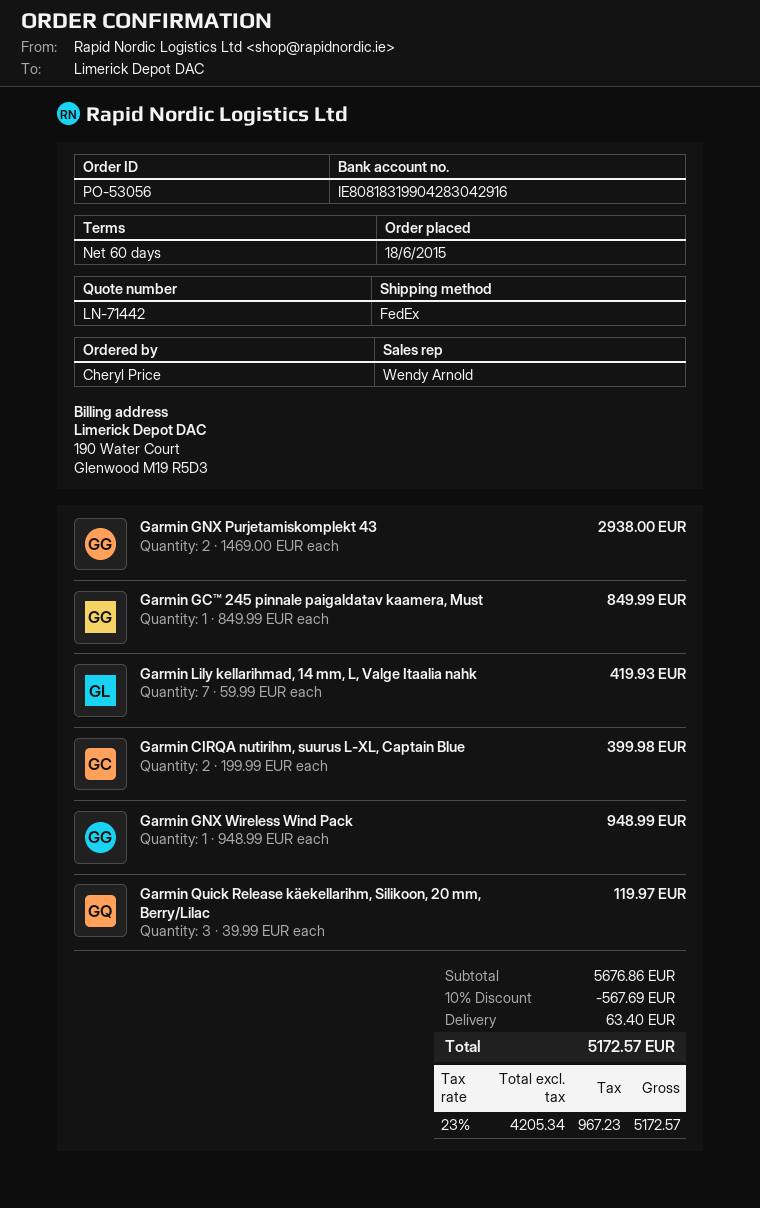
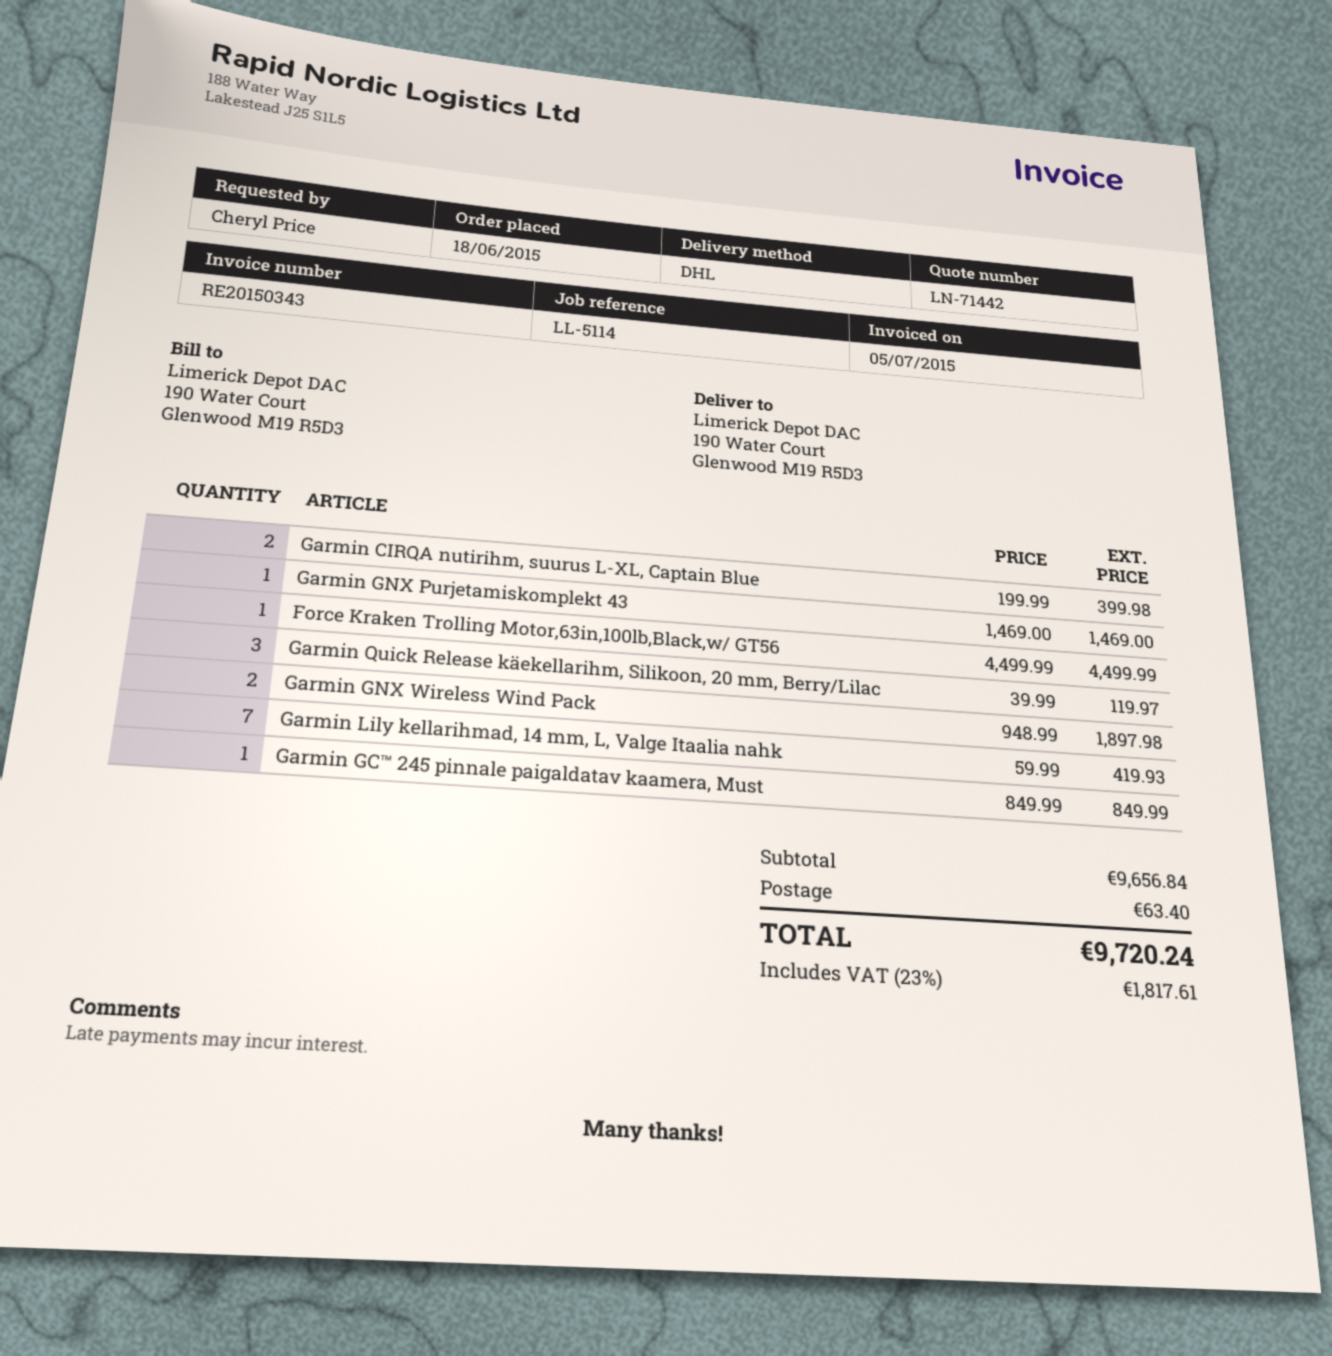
shipping method: FedEx -> DHL
Garmin GNX Purjetamiskomplekt 43: 2 x 1469.00 = 2938.00 -> 1 x 1469.00 = 1469.00
Garmin GNX Wireless Wind Pack: 1 x 948.99 = 948.99 -> 2 x 948.99 = 1897.98
Force Kraken Trolling Motor,63in,100lb,Black,w/ GT56: none -> 1 x 4499.99 = 4499.99
subtotal: 5676.86 -> 9656.84
discount: 10% = 567.69 -> none
tax: 23% = 967.23 -> 23% = 1817.61
total: 5172.57 -> 9720.24

